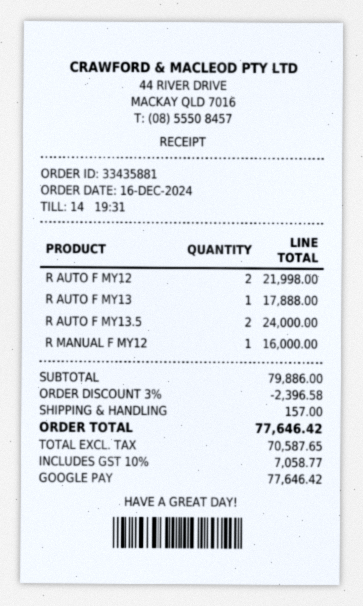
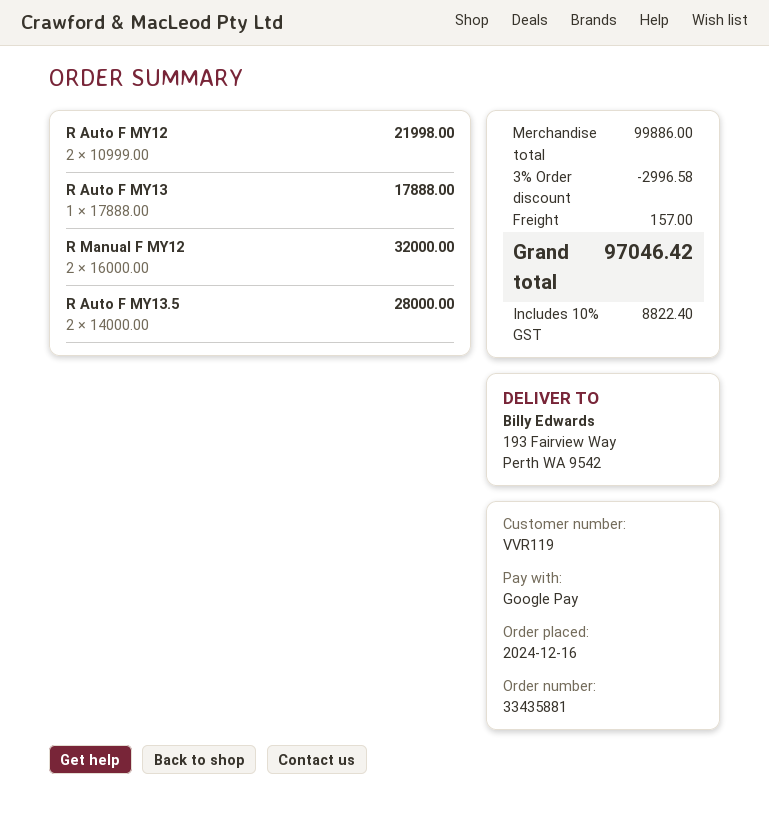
R AUTO F MY13.5: 2 for 24000.00 -> 2 for 28000.00
R MANUAL F MY12: 1 for 16000.00 -> 2 for 32000.00
subtotal: 79886.00 -> 99886.00
discount: 3% = 2396.58 -> 3% = 2996.58
tax: 10% = 7058.77 -> 10% = 8822.40
total: 77646.42 -> 97046.42

